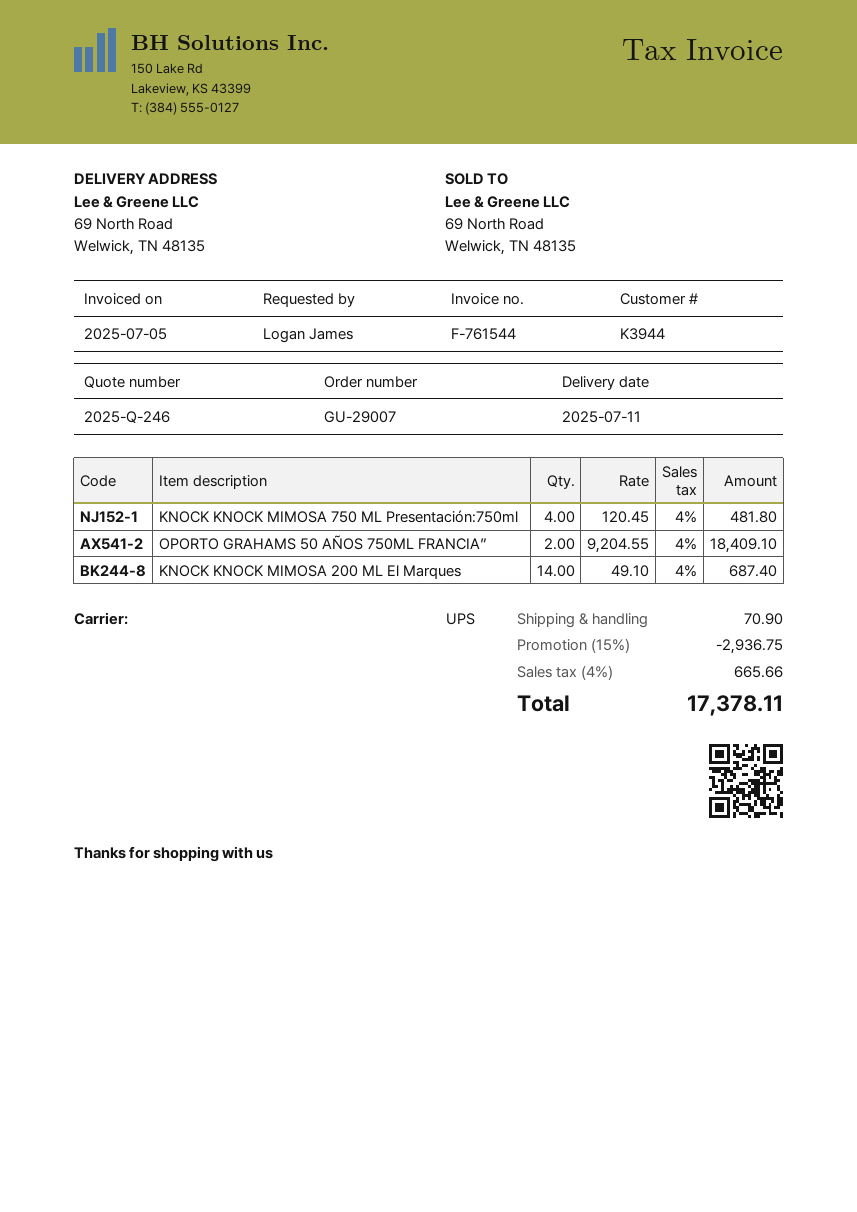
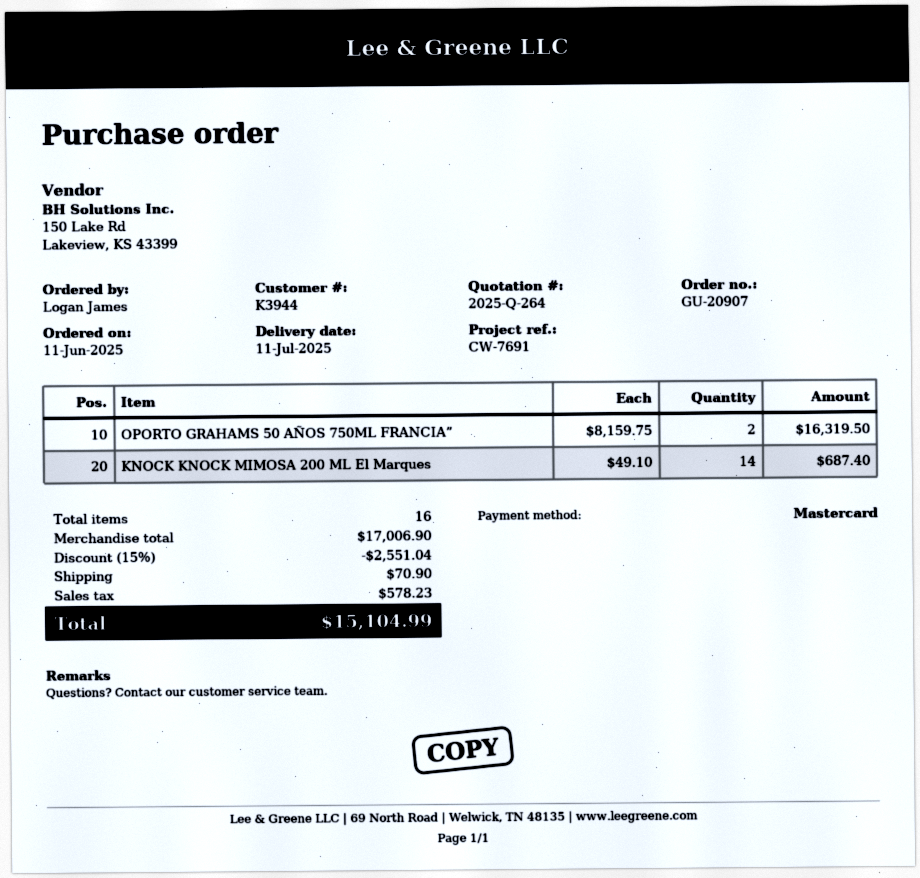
quote number: 2025-Q-246 -> 2025-Q-264
order number: GU-29007 -> GU-20907
KNOCK KNOCK MIMOSA 750 ML Presentación:750ml: 4 x 120.45 = 481.80 -> none
OPORTO GRAHAMS 50 AÑOS 750ML FRANCIA”: 2 x 9204.55 = 18409.10 -> 2 x 8159.75 = 16319.50
discount: 15% = 2936.75 -> 15% = 2551.04
tax: 665.66 -> 578.23
total: 17378.11 -> 15104.99

